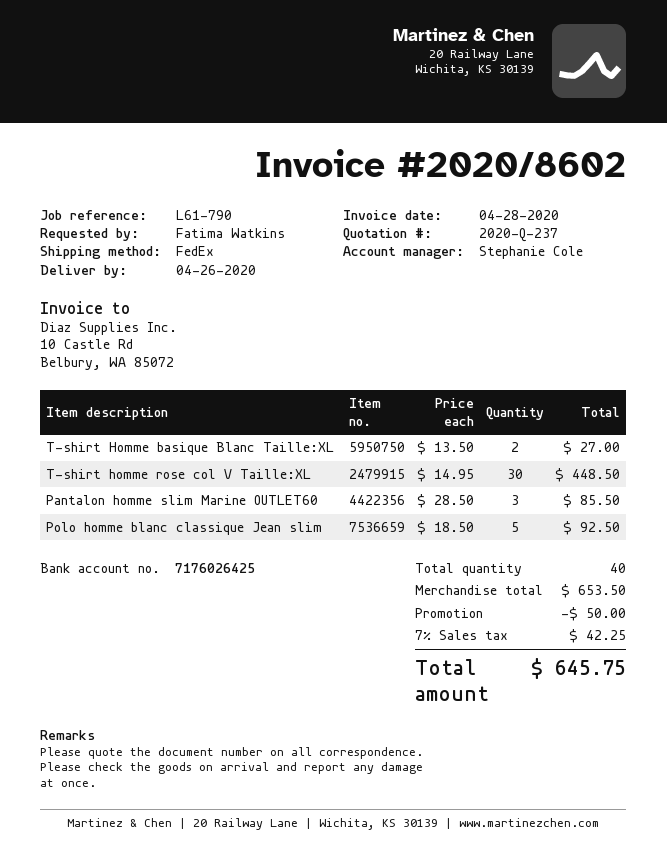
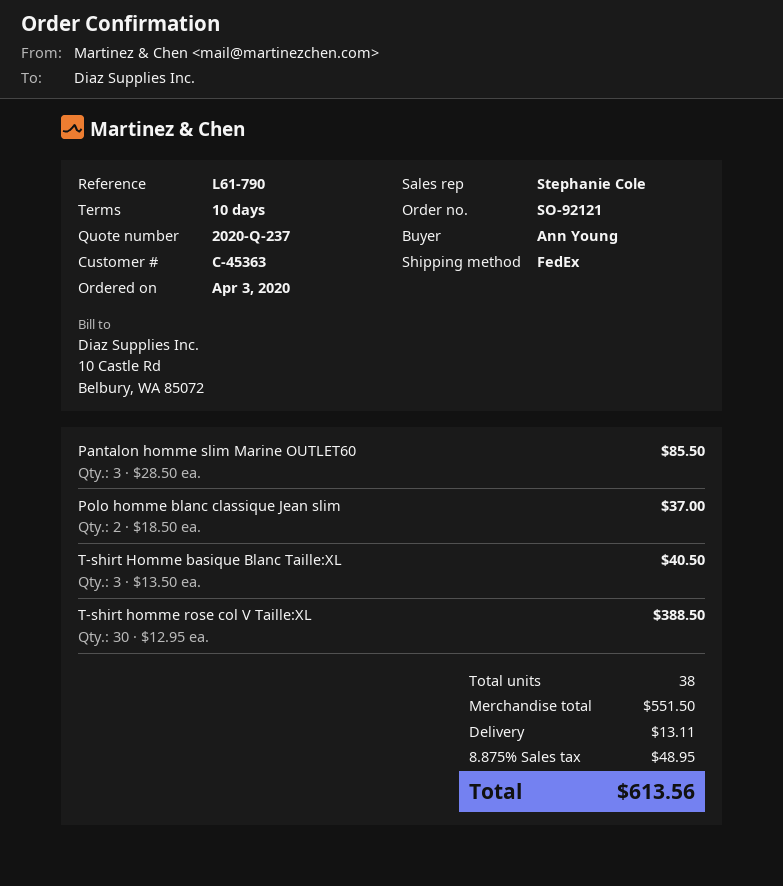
ordered by: Fatima Watkins -> Ann Young
T-shirt Homme basique Blanc Taille:XL: 2 x 13.50 = 27.00 -> 3 x 13.50 = 40.50
T-shirt homme rose col V Taille:XL: 30 x 14.95 = 448.50 -> 30 x 12.95 = 388.50
Polo homme blanc classique Jean slim: 5 x 18.50 = 92.50 -> 2 x 18.50 = 37.00
total quantity: 40 -> 38
subtotal: 653.50 -> 551.50
discount: 50.00 -> none
shipping: none -> 13.11
tax: 7% = 42.25 -> 8.875% = 48.95
total: 645.75 -> 613.56

